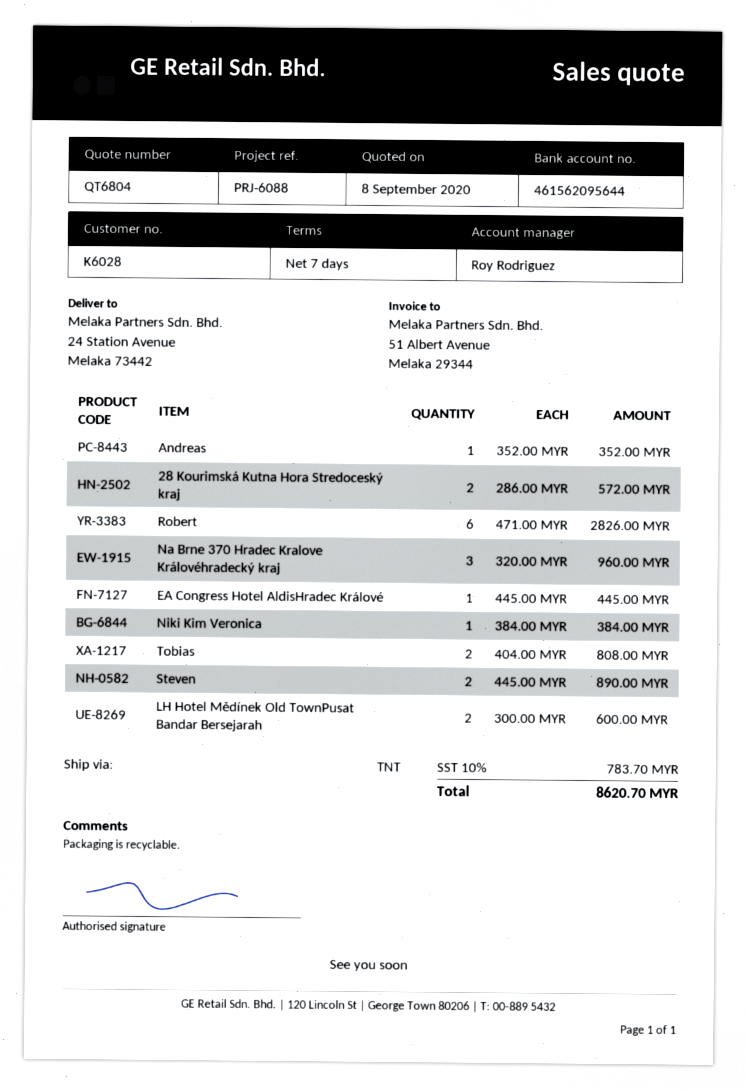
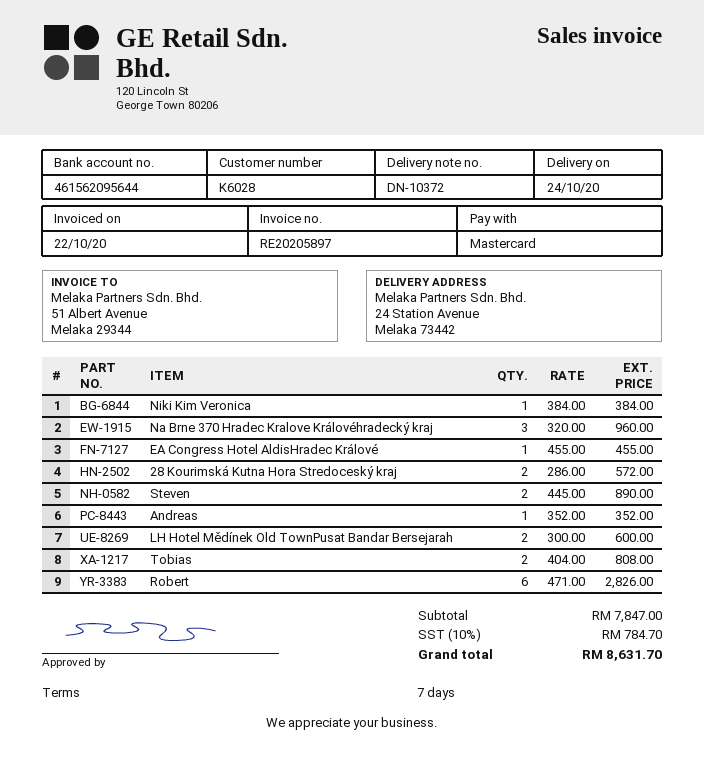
EA Congress Hotel AldisHradec Králové: 1 x 445.00 = 445.00 -> 1 x 455.00 = 455.00
tax: 10% = 783.70 -> 10% = 784.70
total: 8620.70 -> 8631.70

